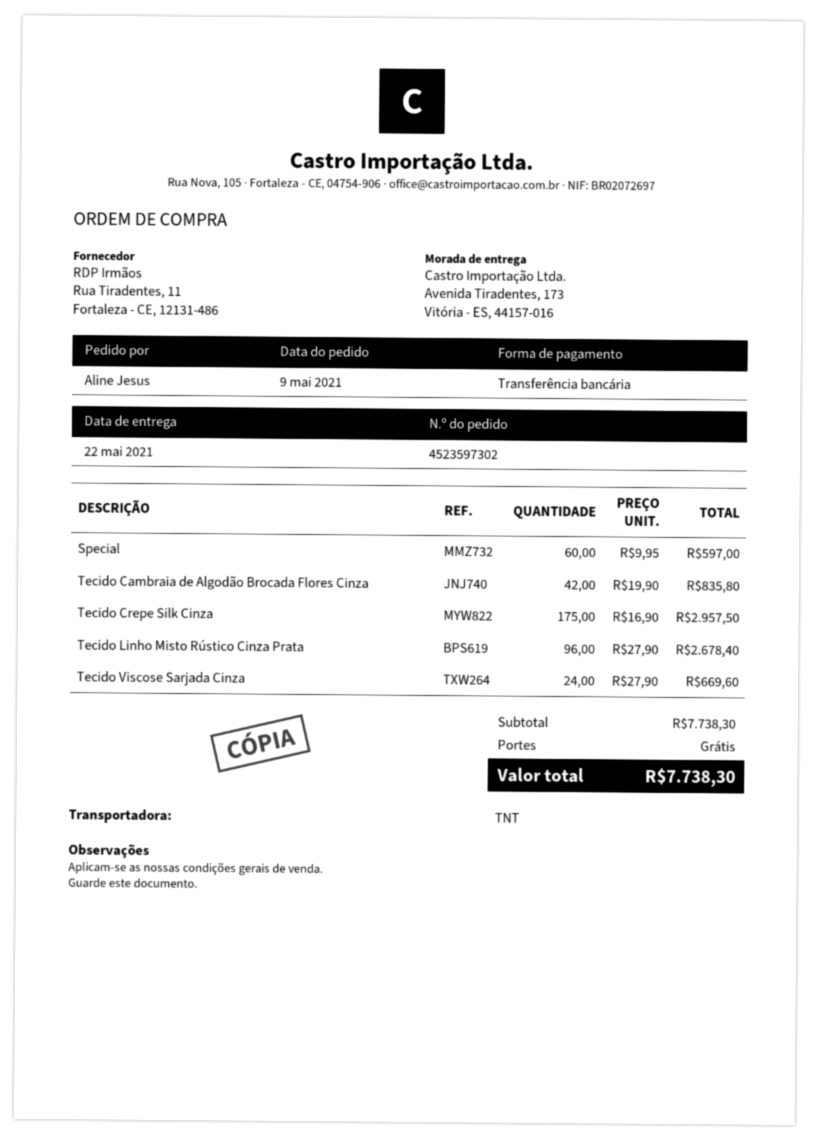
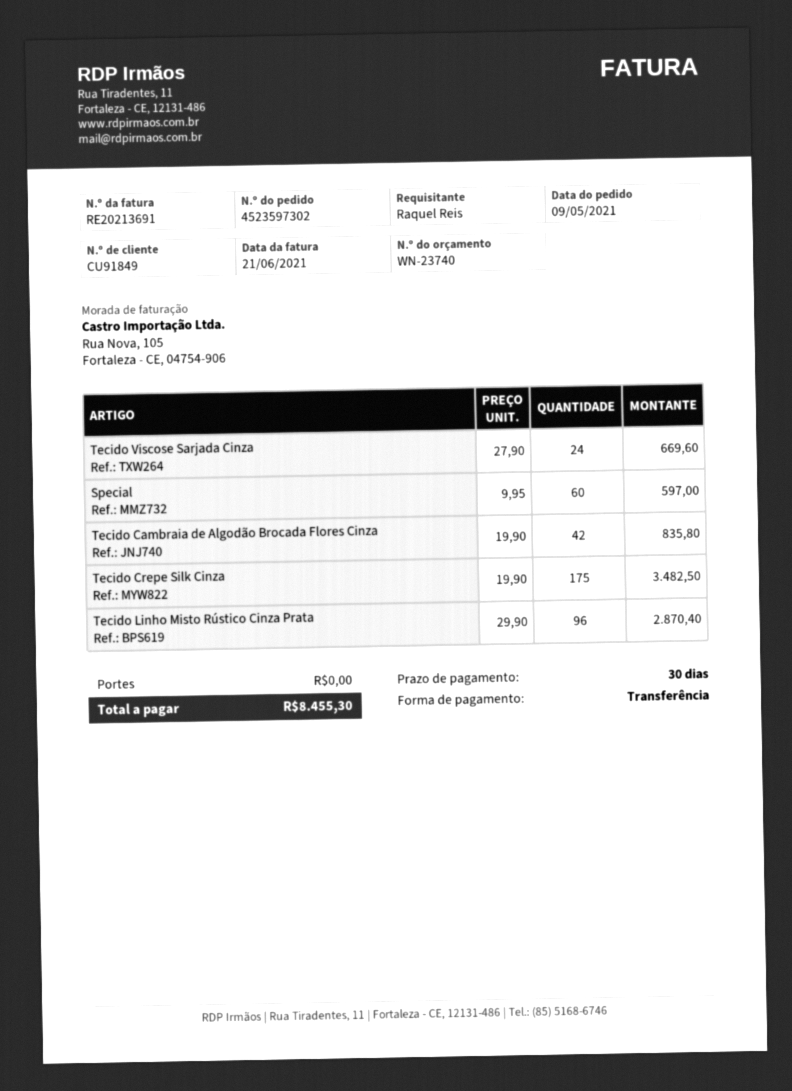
ordered by: Aline Jesus -> Raquel Reis
Tecido Crepe Silk Cinza: 175 x 16.90 = 2957.50 -> 175 x 19.90 = 3482.50
Tecido Linho Misto Rústico Cinza Prata: 96 x 27.90 = 2678.40 -> 96 x 29.90 = 2870.40
total: 7738.30 -> 8455.30

